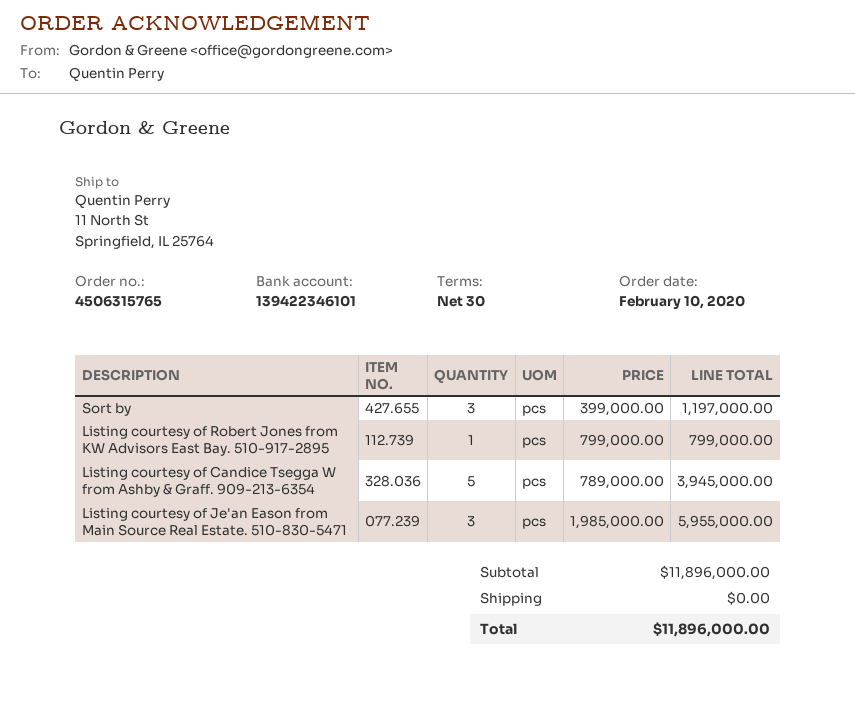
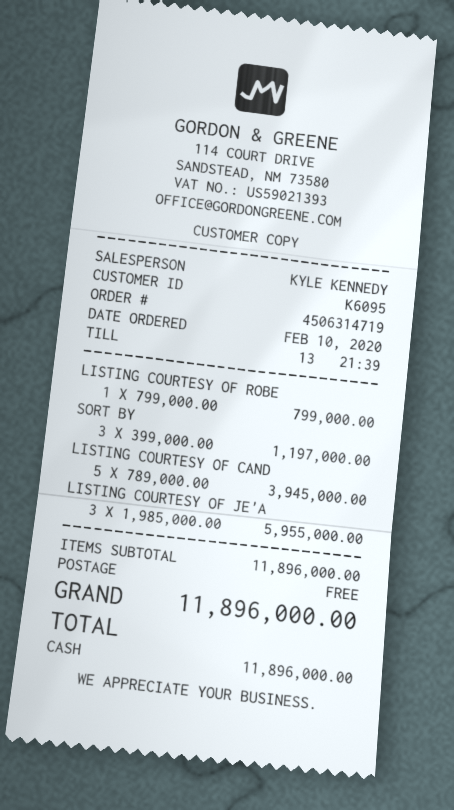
order number: 4506315765 -> 4506314719

